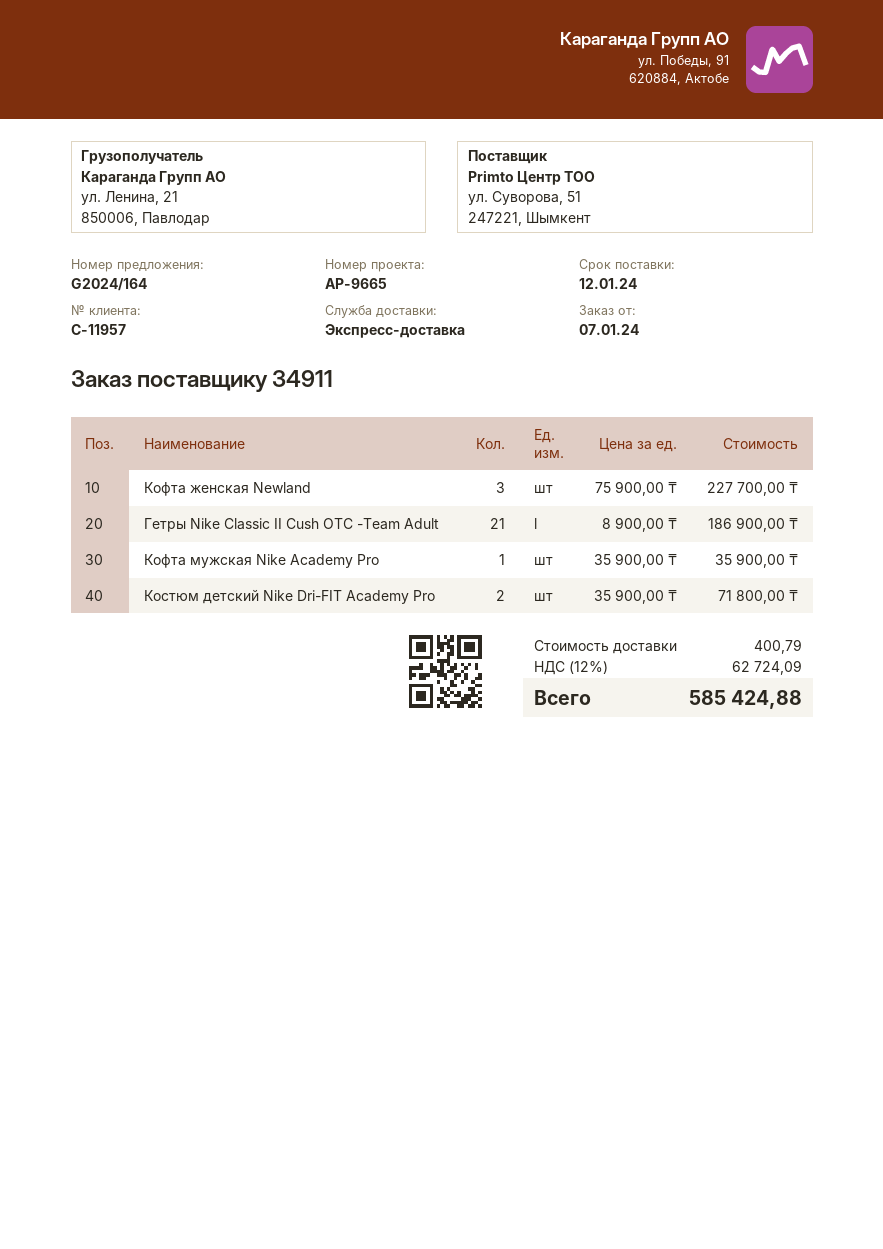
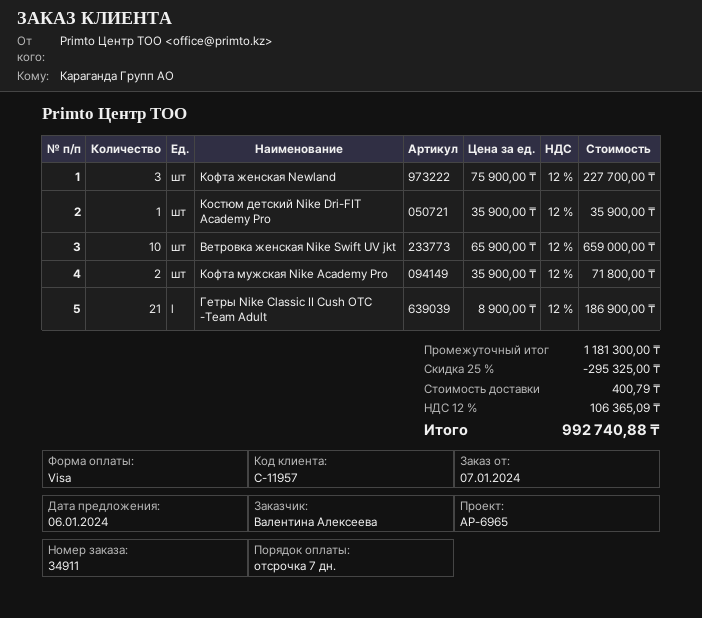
reference: AP-9665 -> AP-6965
Кофта мужская Nike Academy Pro: 1 x 35900.00 = 35900.00 -> 2 x 35900.00 = 71800.00
Костюм детский Nike Dri-FIT Academy Pro: 2 x 35900.00 = 71800.00 -> 1 x 35900.00 = 35900.00
Ветровка женская Nike Swift UV jkt: none -> 10 x 65900.00 = 659000.00
discount: none -> 25% = 295325.00
tax: 12% = 62724.09 -> 12% = 106365.09
total: 585424.88 -> 992740.88

